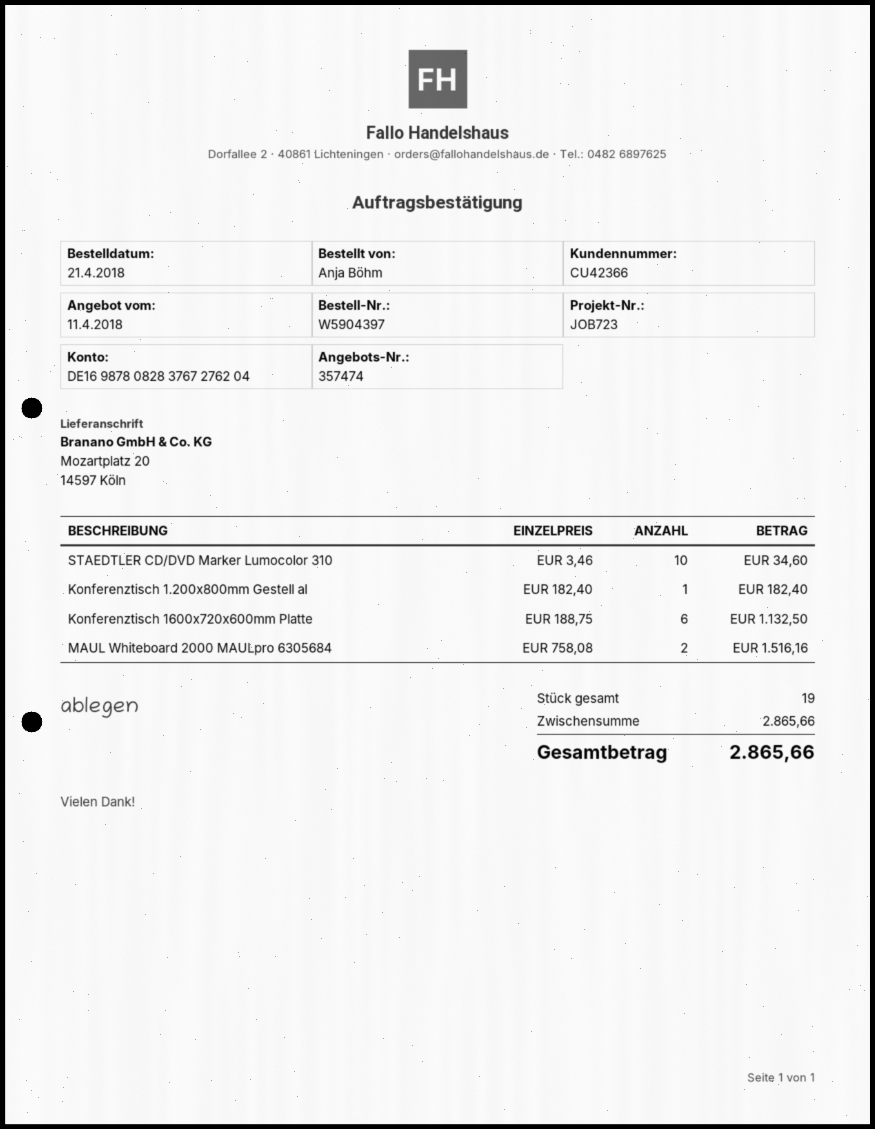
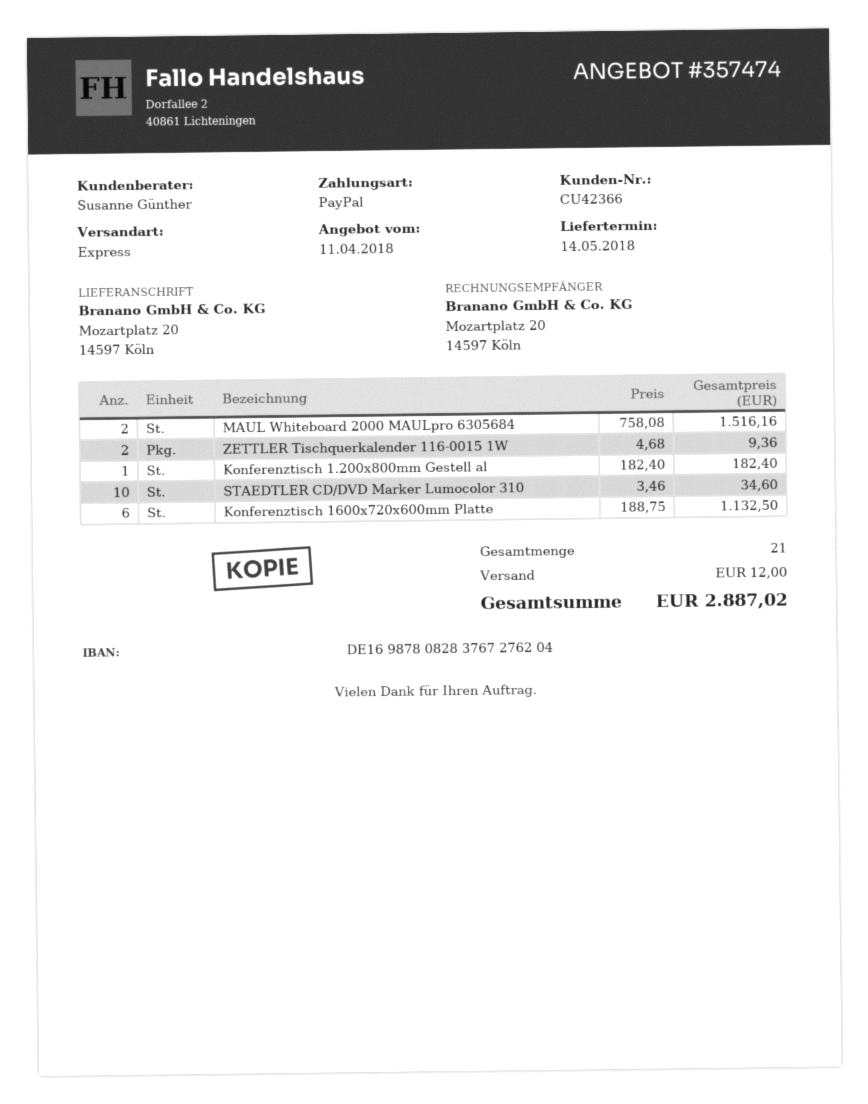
ZETTLER Tischquerkalender 116-0015 1W: none -> 2 x 4.68 = 9.36
total quantity: 19 -> 21
shipping: none -> 12.00
total: 2865.66 -> 2887.02

